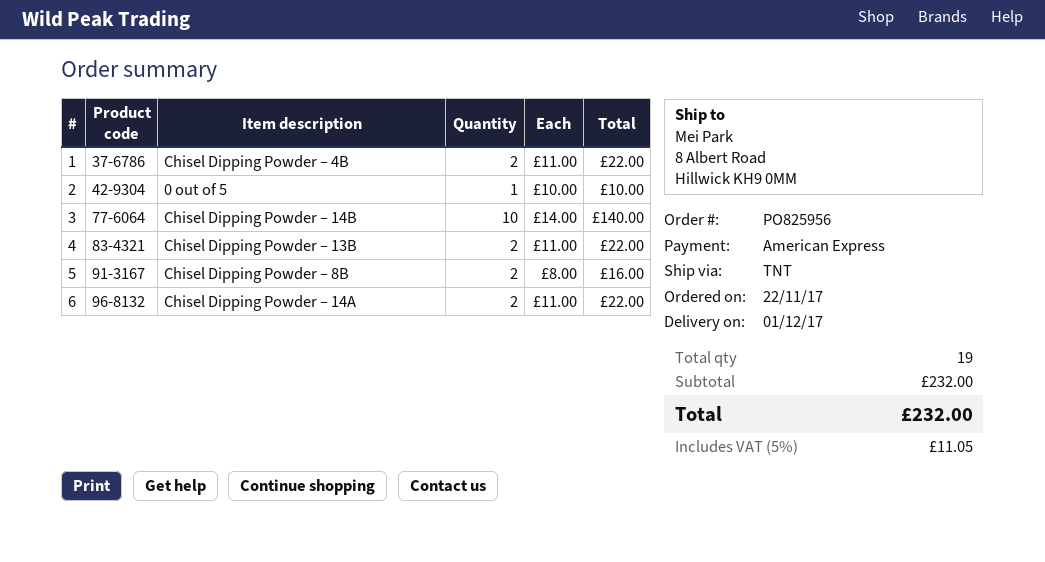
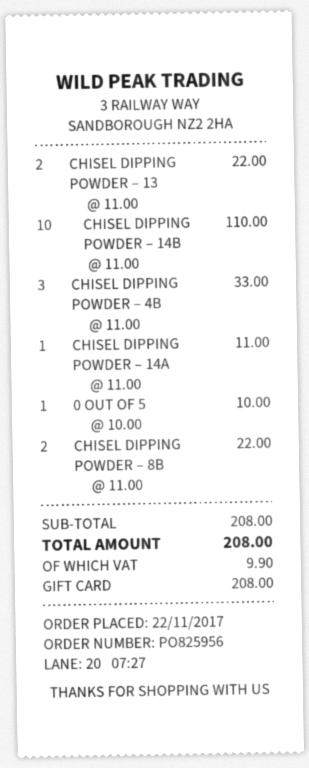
payment method: American Express -> gift card
Chisel Dipping Powder – 4B: 2 x 11.00 = 22.00 -> 3 x 11.00 = 33.00
Chisel Dipping Powder – 14B: 10 x 14.00 = 140.00 -> 10 x 11.00 = 110.00
Chisel Dipping Powder – 8B: 2 x 8.00 = 16.00 -> 2 x 11.00 = 22.00
Chisel Dipping Powder – 14A: 2 x 11.00 = 22.00 -> 1 x 11.00 = 11.00
subtotal: 232.00 -> 208.00
tax: 11.05 -> 9.90
total: 232.00 -> 208.00

